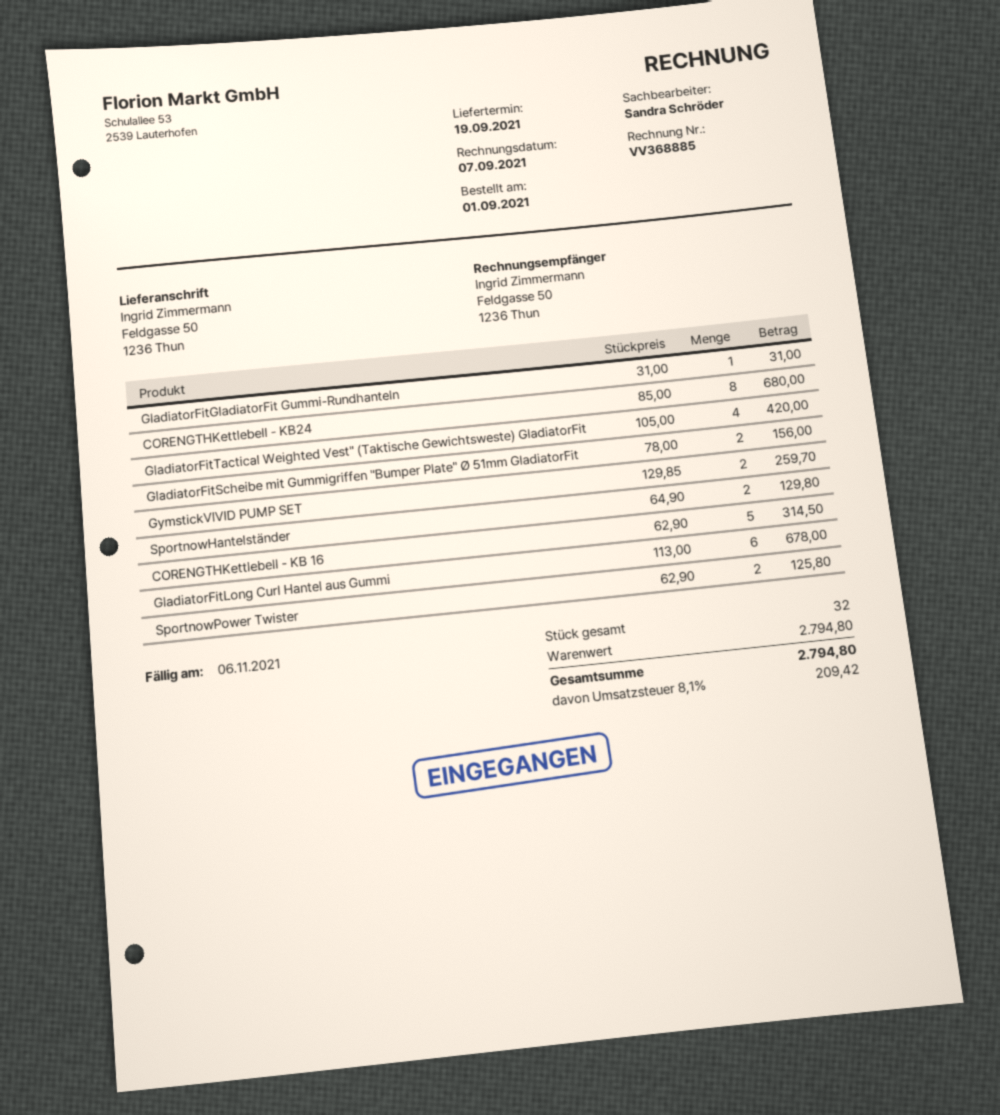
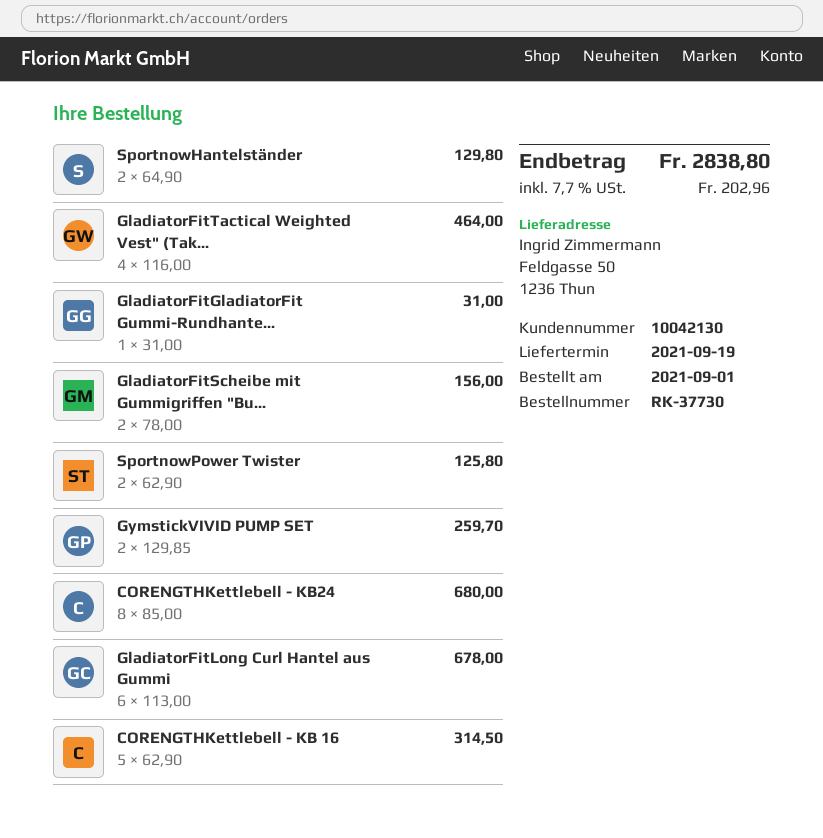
GladiatorFitTactical Weighted Vest" (Taktische Gewichtsweste) GladiatorFit: 4 x 105.00 = 420.00 -> 4 x 116.00 = 464.00
tax: 8.1% = 209.42 -> 7.7% = 202.96
total: 2794.80 -> 2838.80

